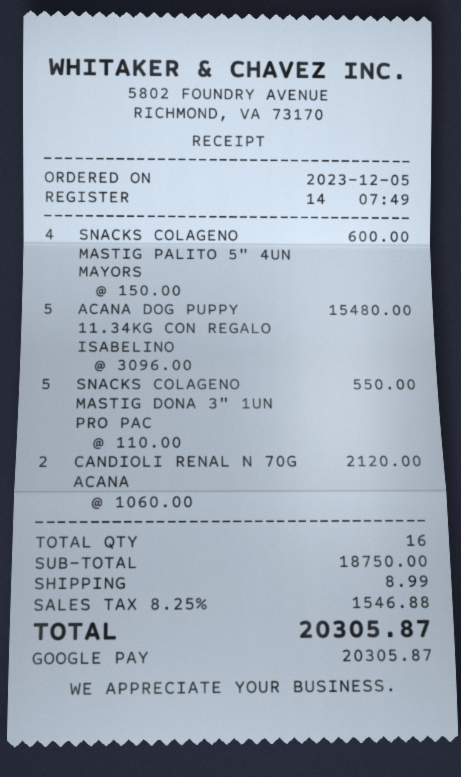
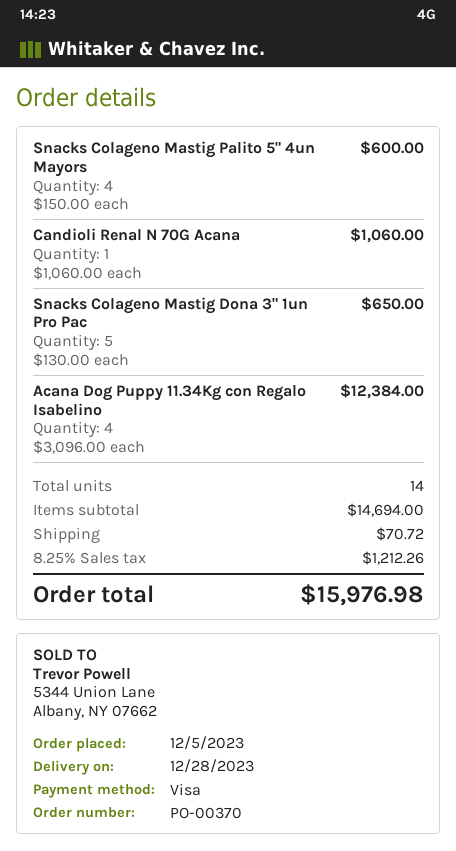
payment method: Google Pay -> Visa
ACANA DOG PUPPY 11.34KG CON REGALO ISABELINO: 5 x 3096.00 = 15480.00 -> 4 x 3096.00 = 12384.00
SNACKS COLAGENO MASTIG DONA 3" 1UN PRO PAC: 5 x 110.00 = 550.00 -> 5 x 130.00 = 650.00
CANDIOLI RENAL N 70G ACANA: 2 x 1060.00 = 2120.00 -> 1 x 1060.00 = 1060.00
total quantity: 16 -> 14
subtotal: 18750.00 -> 14694.00
shipping: 8.99 -> 70.72
tax: 8.25% = 1546.88 -> 8.25% = 1212.26
total: 20305.87 -> 15976.98

